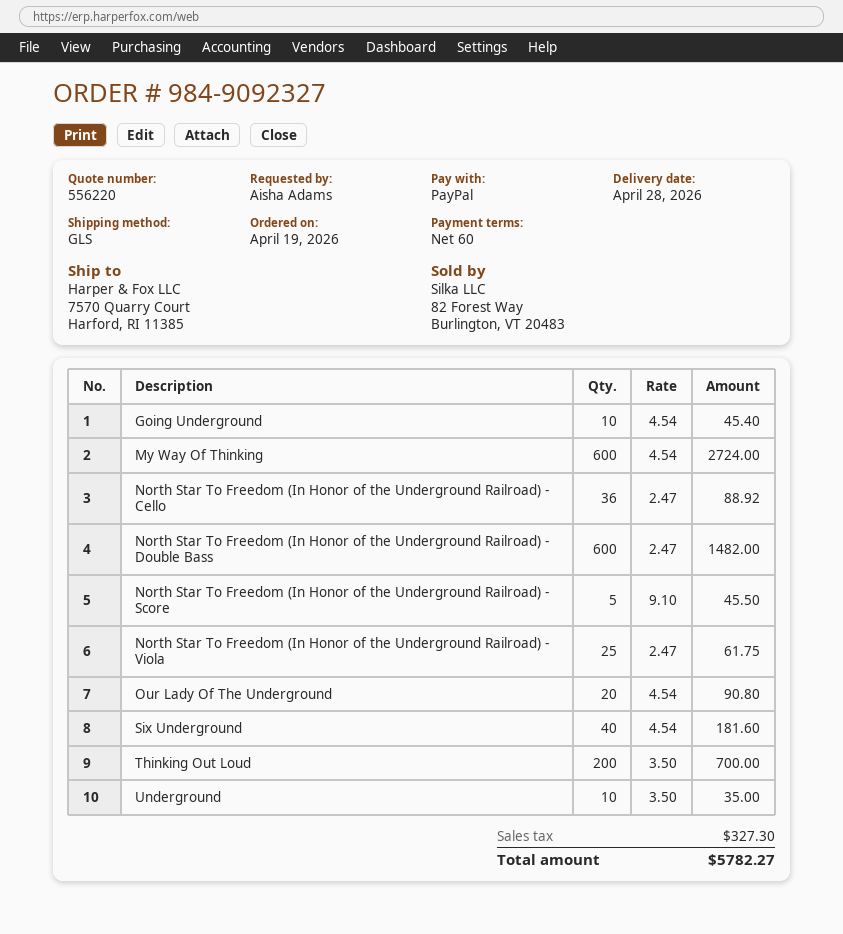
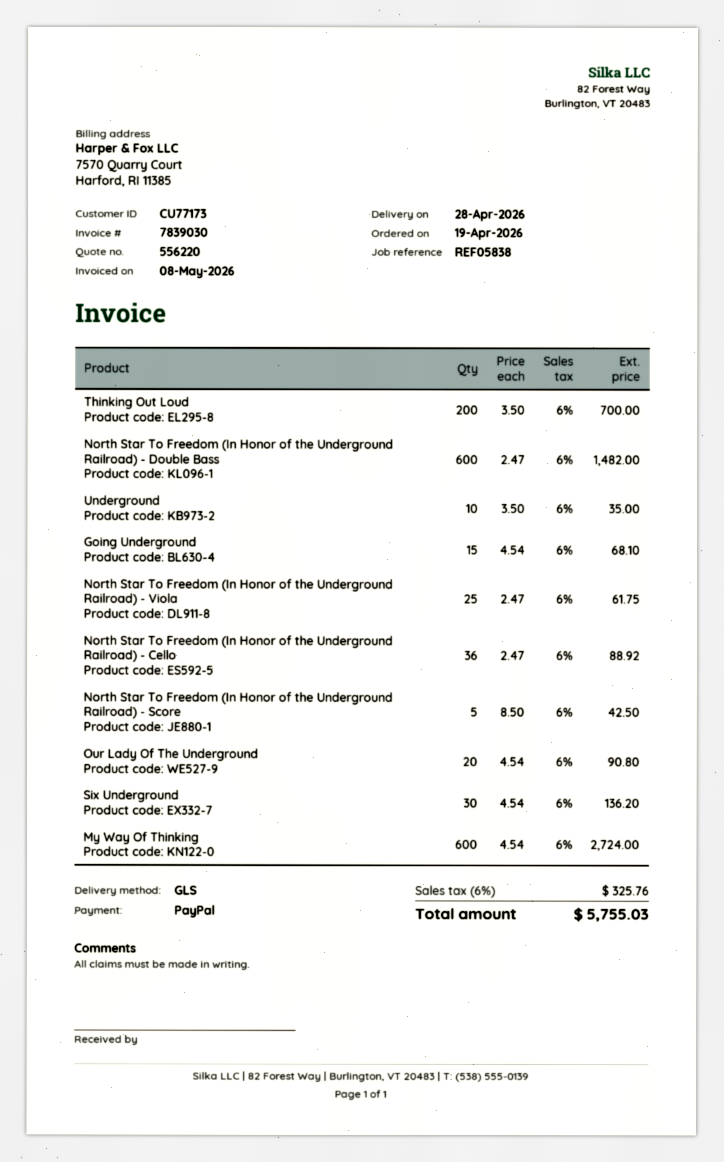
Going Underground: 10 x 4.54 = 45.40 -> 15 x 4.54 = 68.10
North Star To Freedom (In Honor of the Underground Railroad) - Score: 5 x 9.10 = 45.50 -> 5 x 8.50 = 42.50
Six Underground: 40 x 4.54 = 181.60 -> 30 x 4.54 = 136.20
tax: 327.30 -> 325.76
total: 5782.27 -> 5755.03

